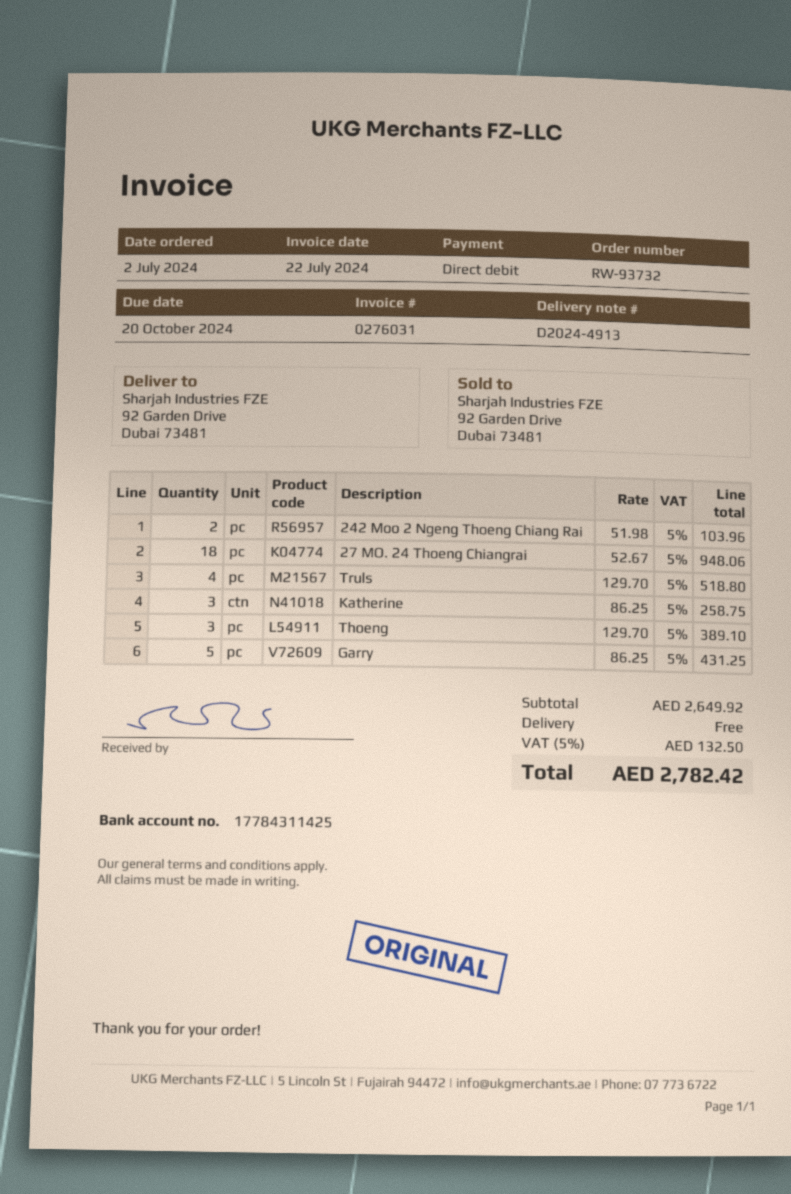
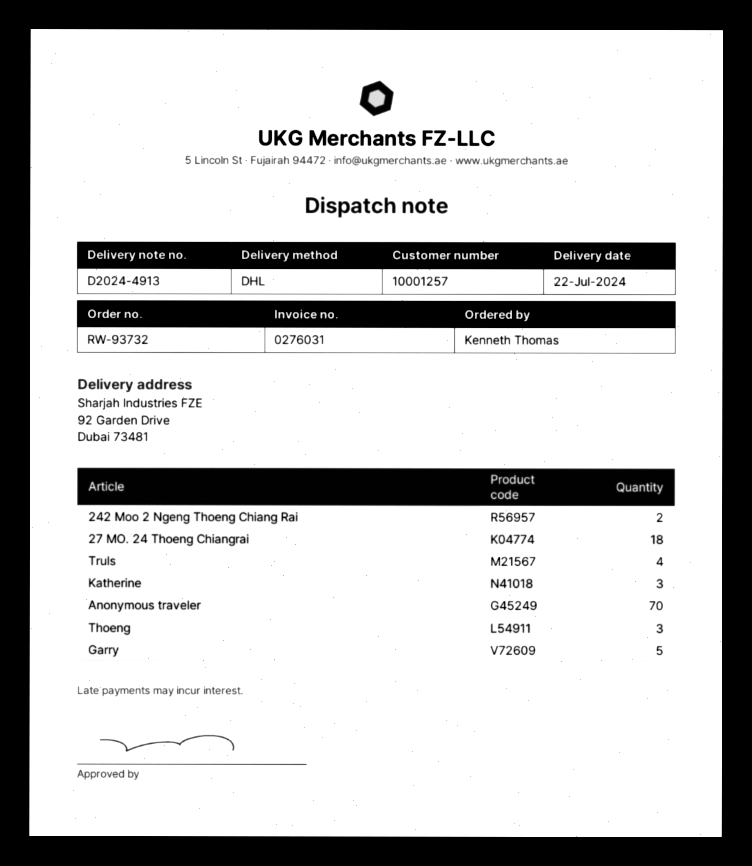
Anonymous traveler: none -> 70

